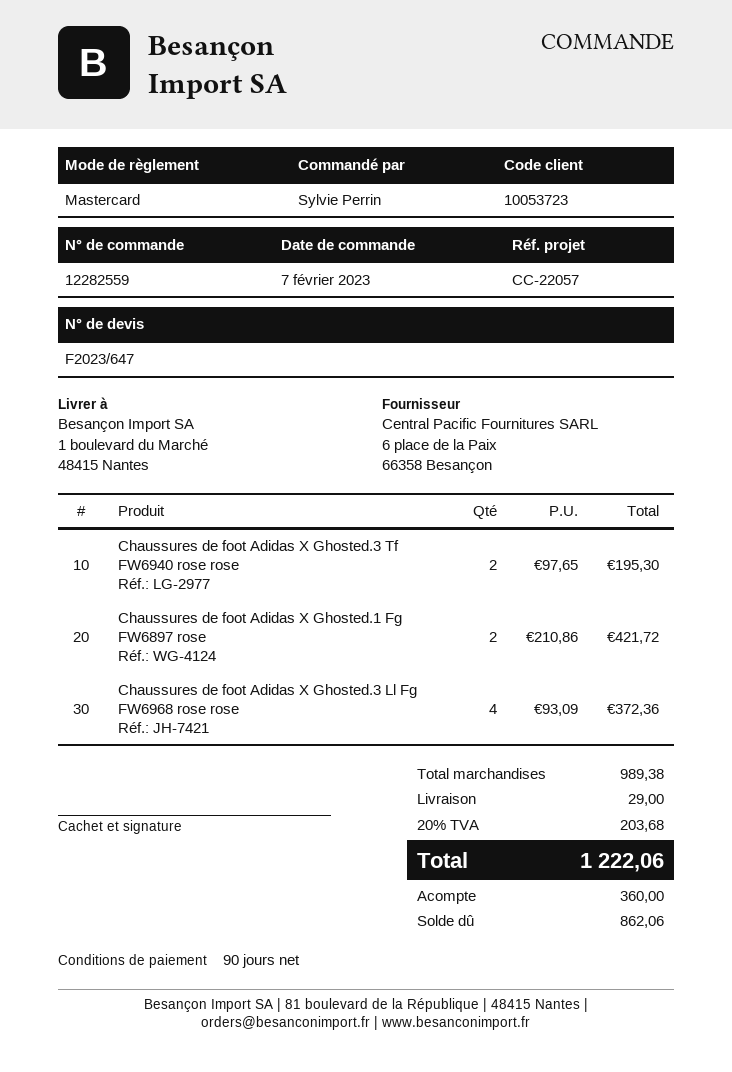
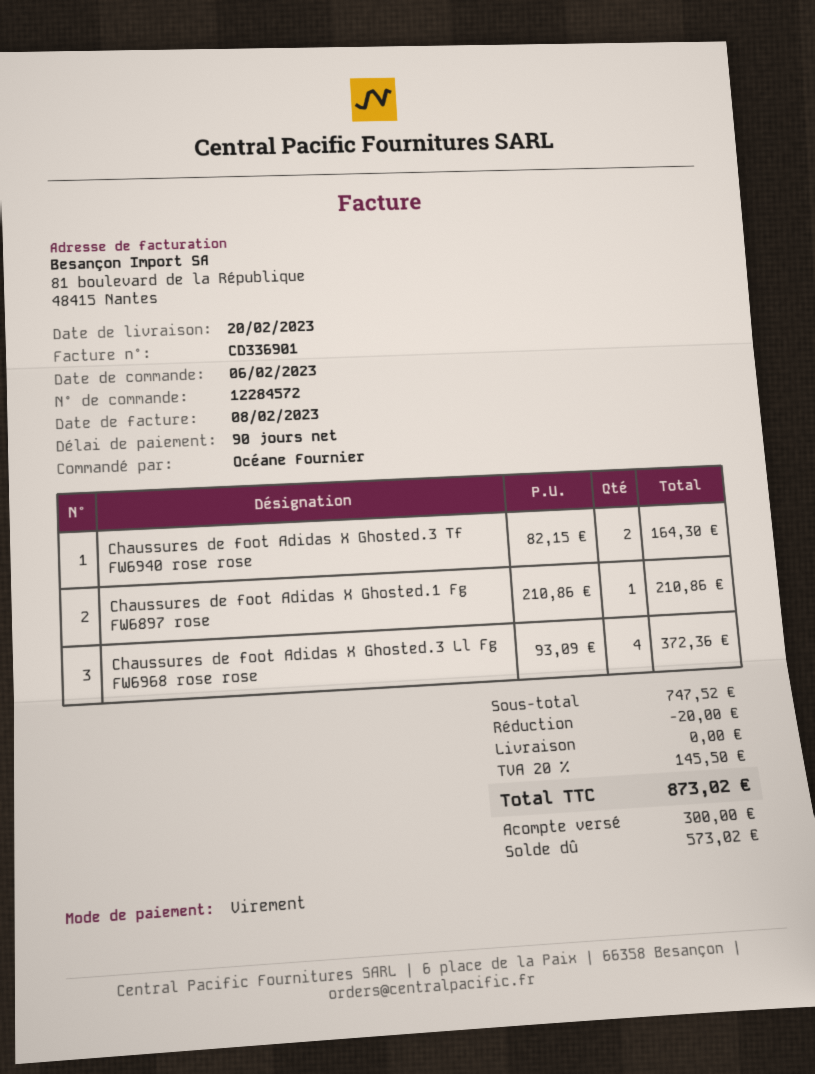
order number: 12282559 -> 12284572
order date: 2023-02-07 -> 2023-02-06
ordered by: Sylvie Perrin -> Océane Fournier
payment method: Mastercard -> bank transfer
Chaussures de foot Adidas X Ghosted.3 Tf FW6940 rose rose: 2 x 97.65 = 195.30 -> 2 x 82.15 = 164.30
Chaussures de foot Adidas X Ghosted.1 Fg FW6897 rose: 2 x 210.86 = 421.72 -> 1 x 210.86 = 210.86
subtotal: 989.38 -> 747.52
discount: none -> 20.00
shipping: 29.00 -> 0.00
tax: 20% = 203.68 -> 20% = 145.50
total: 1222.06 -> 873.02
deposit: 360.00 -> 300.00
balance: 862.06 -> 573.02

